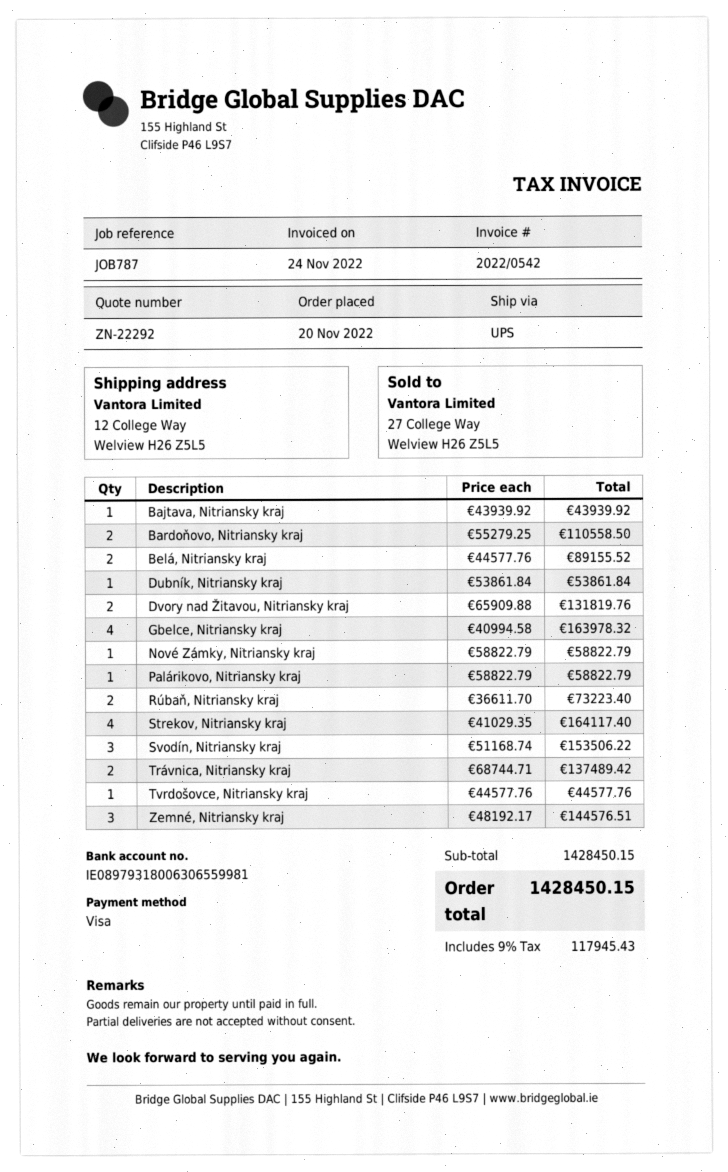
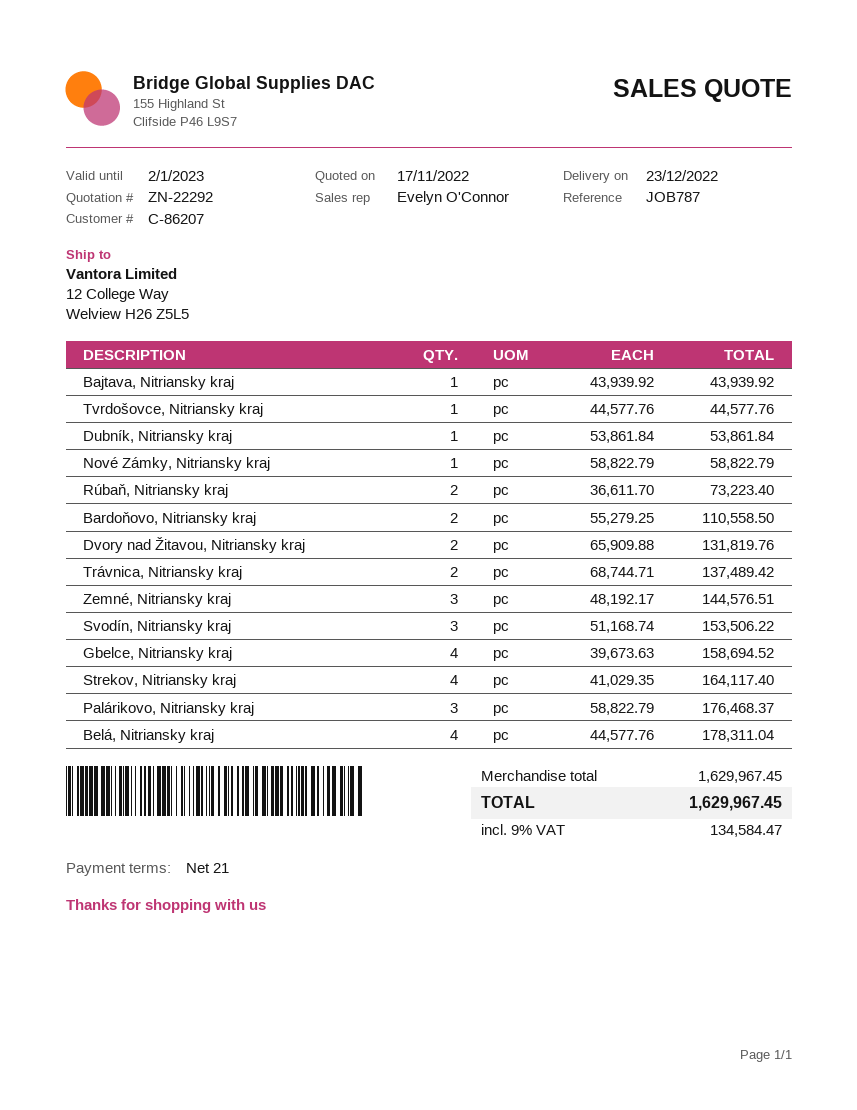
Belá, Nitriansky kraj: 2 x 44577.76 = 89155.52 -> 4 x 44577.76 = 178311.04
Gbelce, Nitriansky kraj: 4 x 40994.58 = 163978.32 -> 4 x 39673.63 = 158694.52
Palárikovo, Nitriansky kraj: 1 x 58822.79 = 58822.79 -> 3 x 58822.79 = 176468.37
subtotal: 1428450.15 -> 1629967.45
tax: 9% = 117945.43 -> 9% = 134584.47
total: 1428450.15 -> 1629967.45

